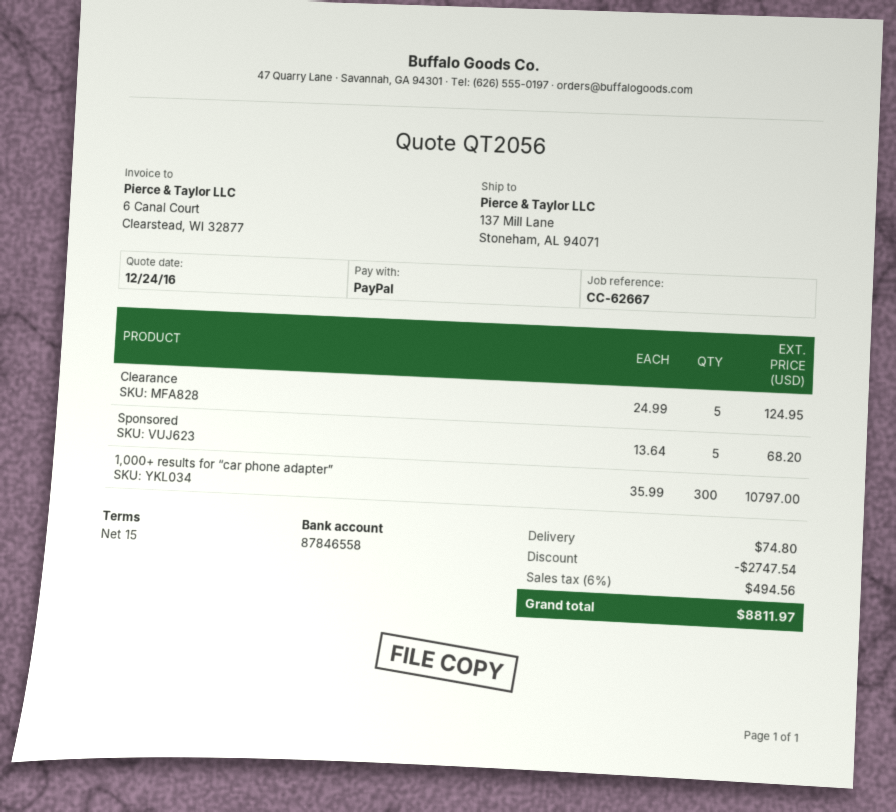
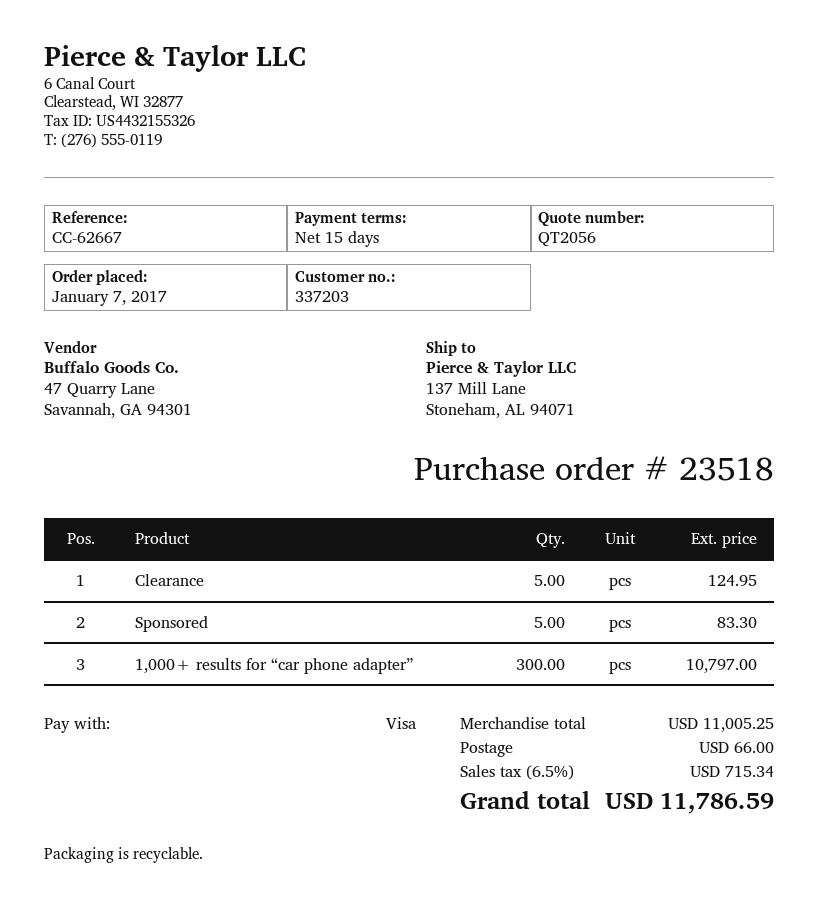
payment method: PayPal -> Visa
Sponsored: 5 for 68.20 -> 5 for 83.30
discount: 2747.54 -> none
shipping: 74.80 -> 66.00
tax: 6% = 494.56 -> 6.5% = 715.34
total: 8811.97 -> 11786.59

